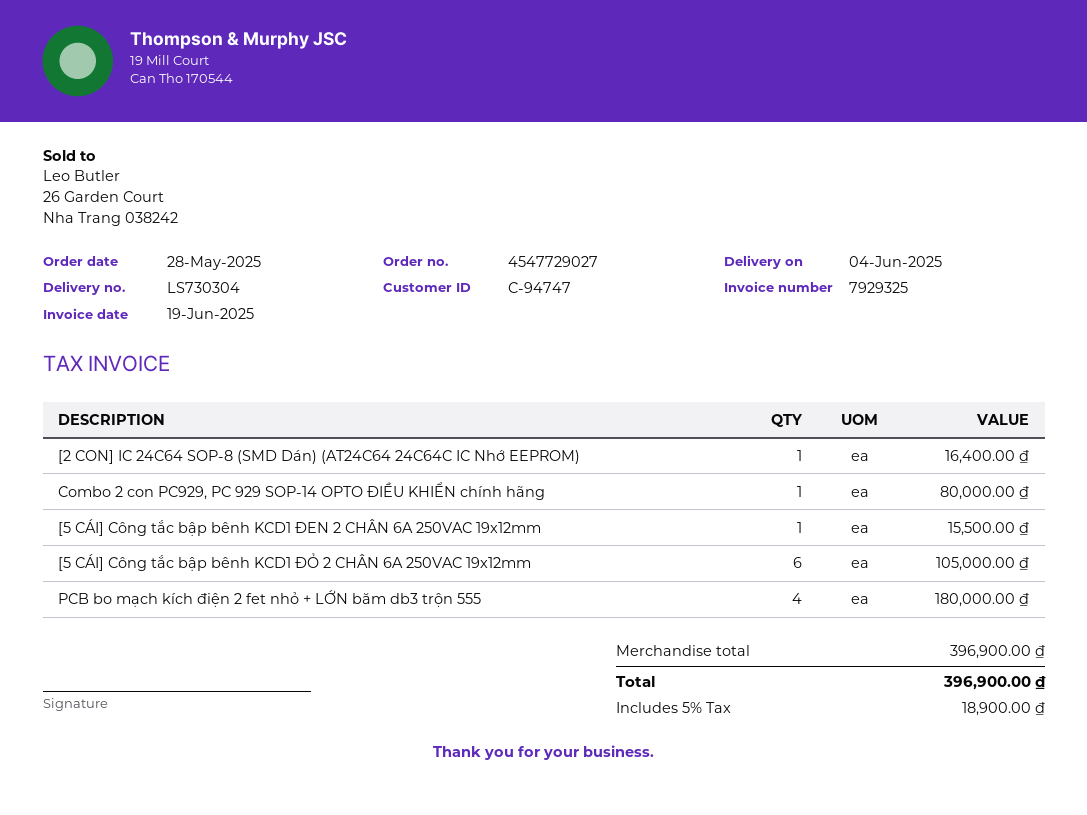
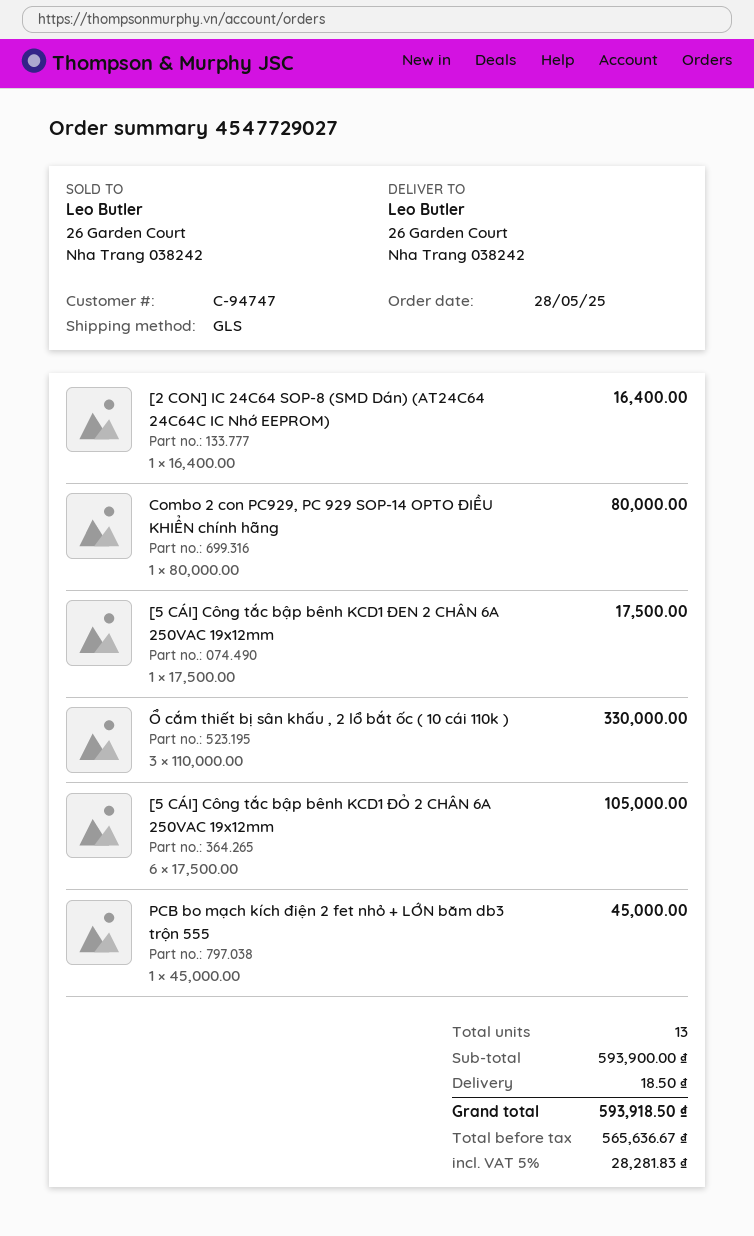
[5 CÁI] Công tắc bập bênh KCD1 ĐEN 2 CHÂN 6A 250VAC 19x12mm: 1 for 15500.00 -> 1 for 17500.00
PCB bo mạch kích điện 2 fet nhỏ + LỚN băm db3 trộn 555: 4 for 180000.00 -> 1 for 45000.00
Ổ cắm thiết bị sân khấu , 2 lổ bắt ốc ( 10 cái 110k ): none -> 3 for 330000.00
subtotal: 396900.00 -> 593900.00
shipping: none -> 18.50
tax: 5% = 18900.00 -> 5% = 28281.83
total: 396900.00 -> 593918.50

